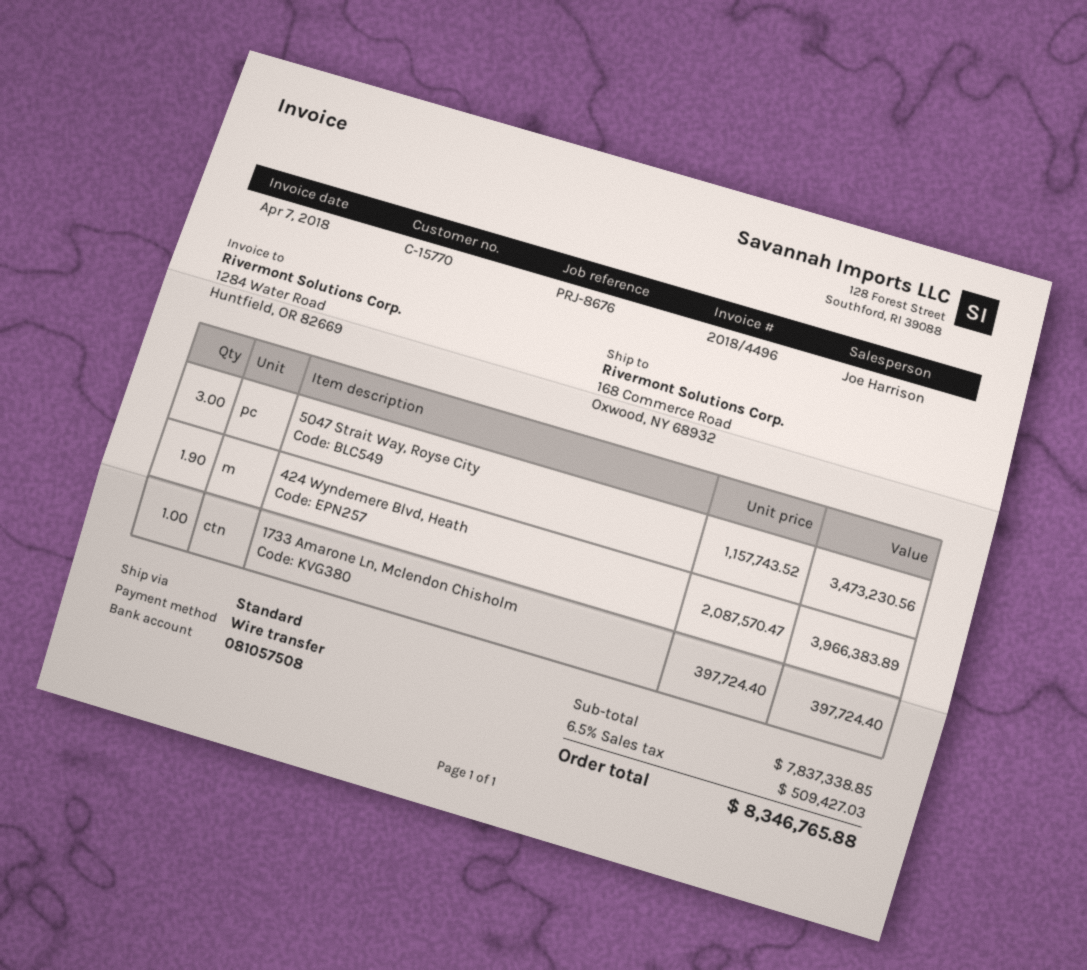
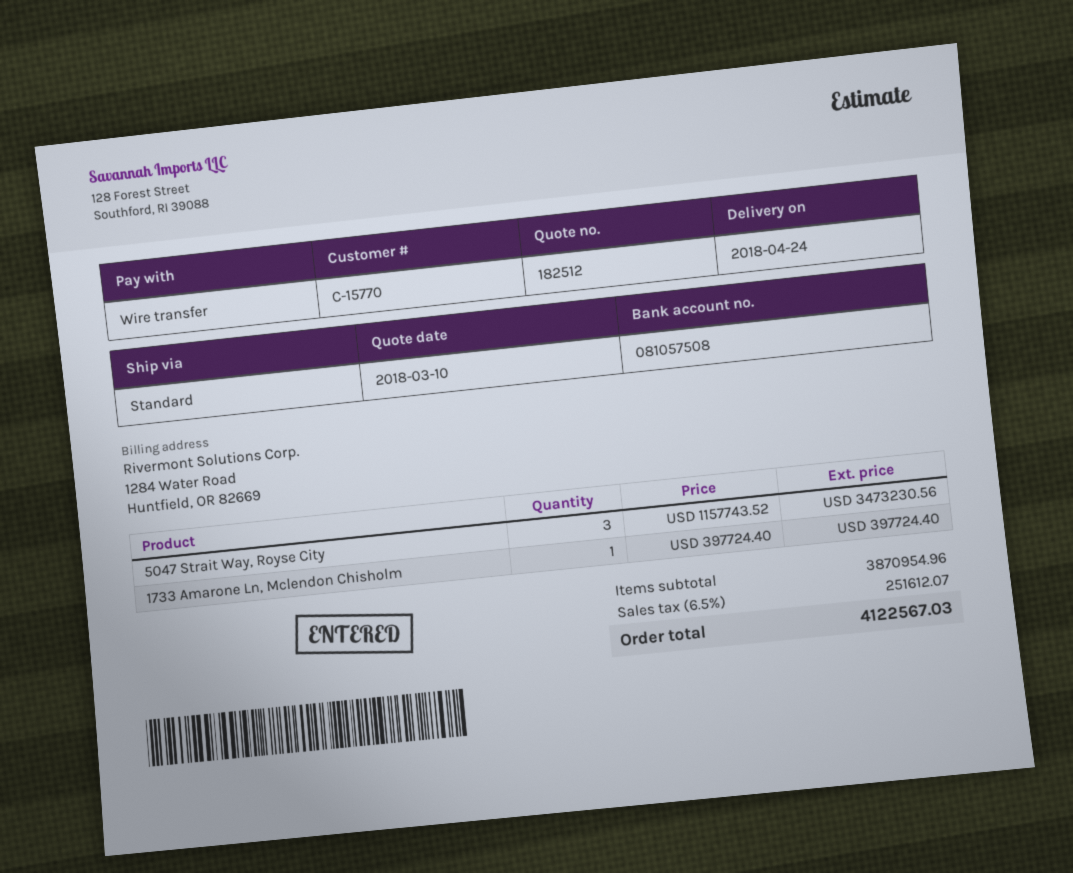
424 Wyndemere Blvd, Heath: 1.9 x 2087570.47 = 3966383.89 -> none
subtotal: 7837338.85 -> 3870954.96
tax: 6.5% = 509427.03 -> 6.5% = 251612.07
total: 8346765.88 -> 4122567.03

